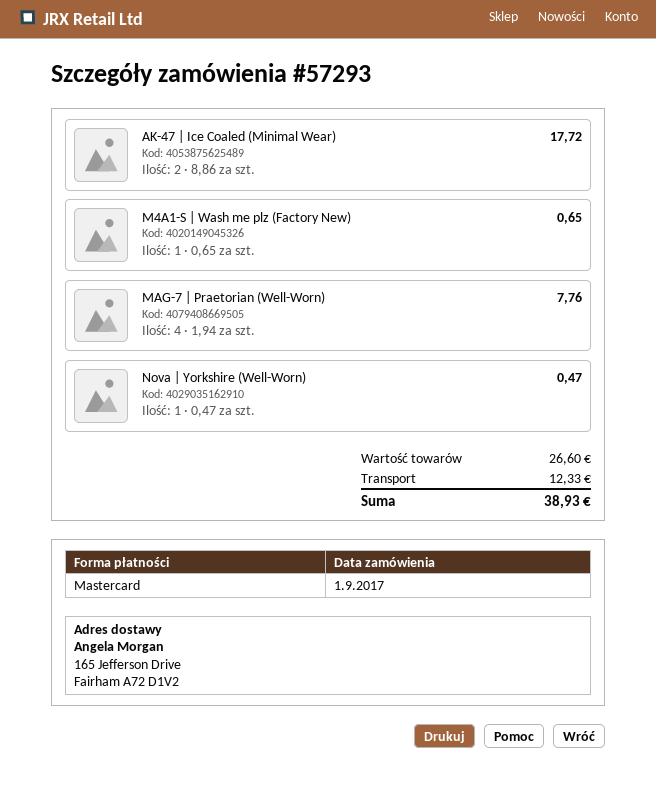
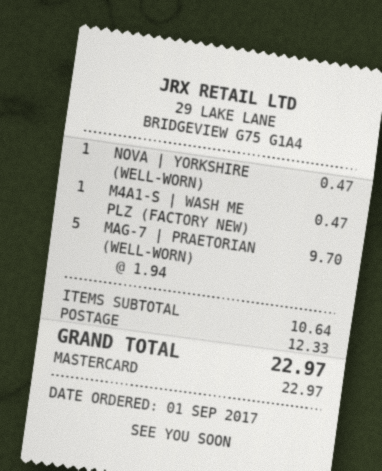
AK-47 | Ice Coaled (Minimal Wear): 2 x 8.86 = 17.72 -> none
M4A1-S | Wash me plz (Factory New): 1 x 0.65 = 0.65 -> 1 x 0.47 = 0.47
MAG-7 | Praetorian (Well-Worn): 4 x 1.94 = 7.76 -> 5 x 1.94 = 9.70
subtotal: 26.60 -> 10.64
total: 38.93 -> 22.97

